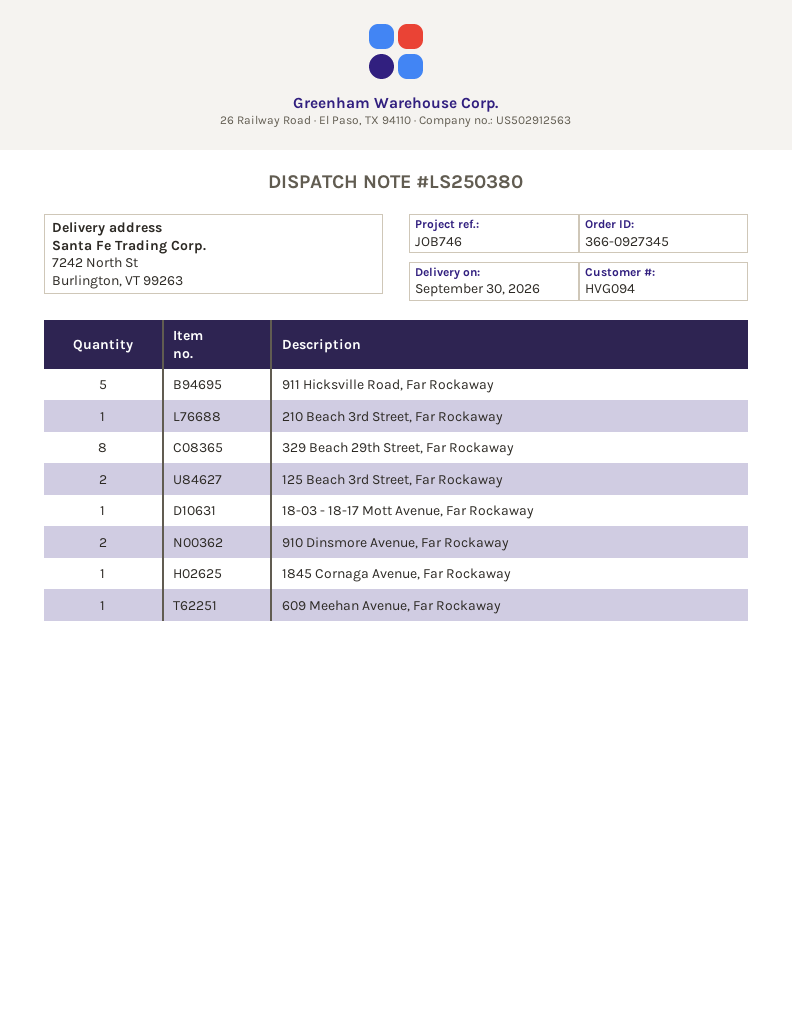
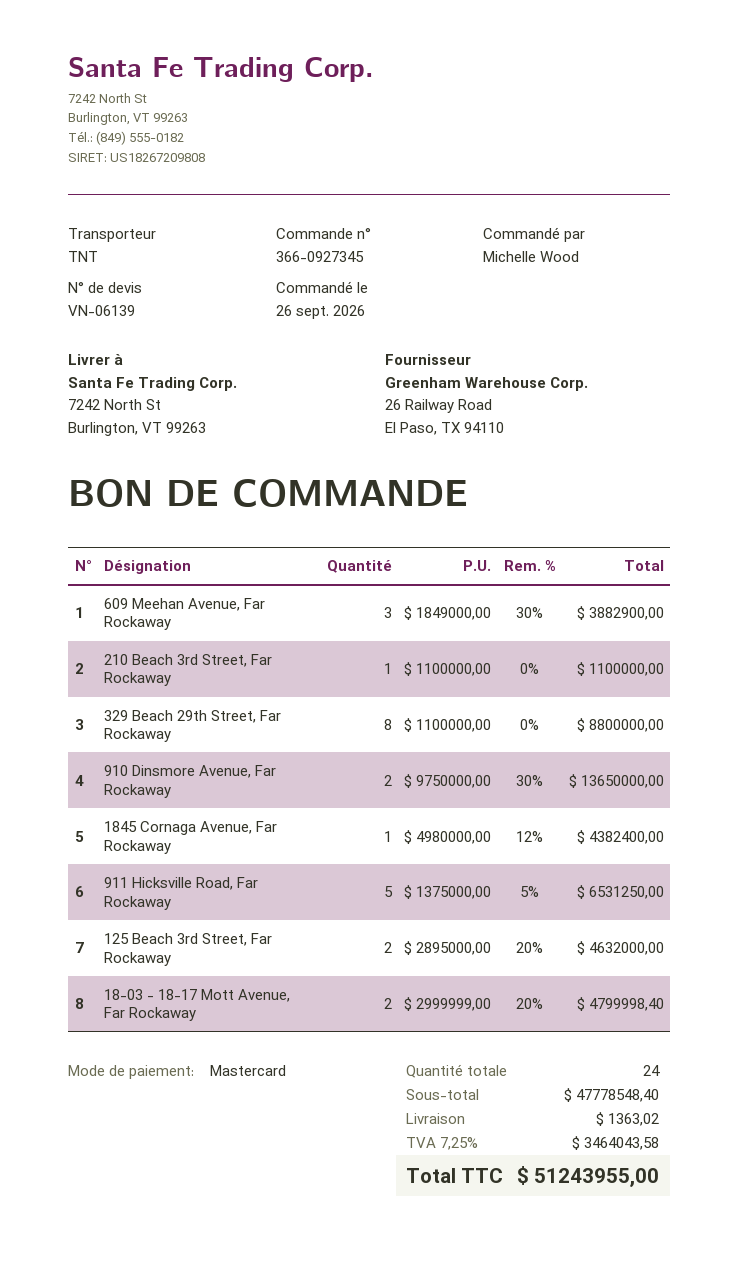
18-03 - 18-17 Mott Avenue, Far Rockaway: 1 -> 2
609 Meehan Avenue, Far Rockaway: 1 -> 3

